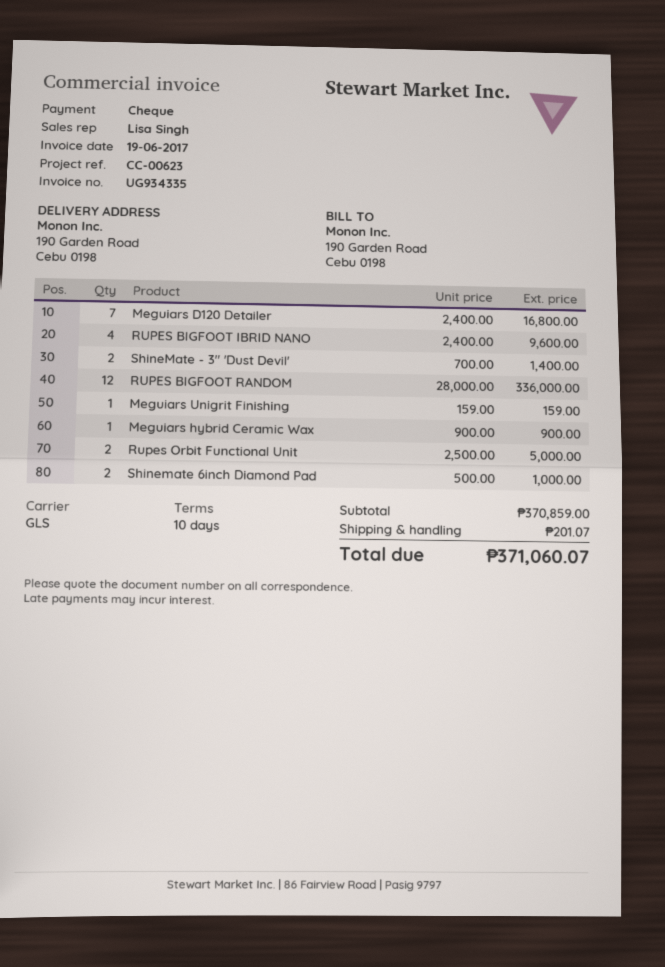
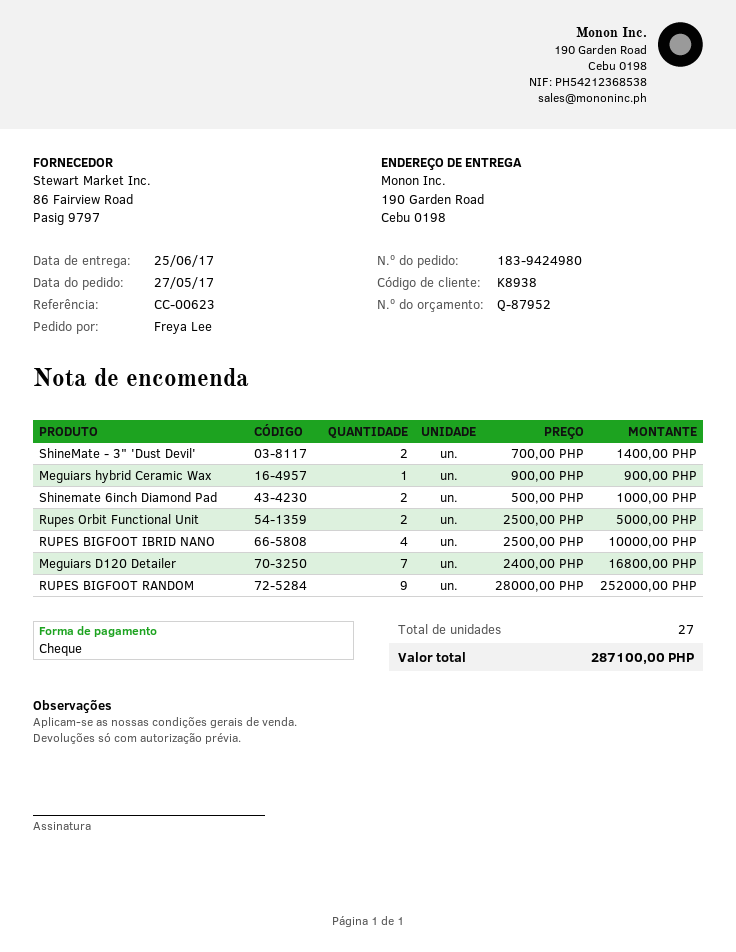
RUPES BIGFOOT IBRID NANO: 4 x 2400.00 = 9600.00 -> 4 x 2500.00 = 10000.00
RUPES BIGFOOT RANDOM: 12 x 28000.00 = 336000.00 -> 9 x 28000.00 = 252000.00
Meguiars Unigrit Finishing: 1 x 159.00 = 159.00 -> none
shipping: 201.07 -> none
total: 371060.07 -> 287100.00

